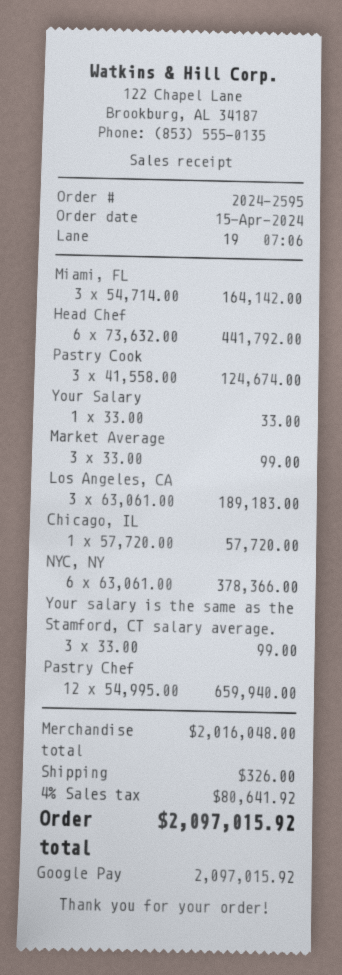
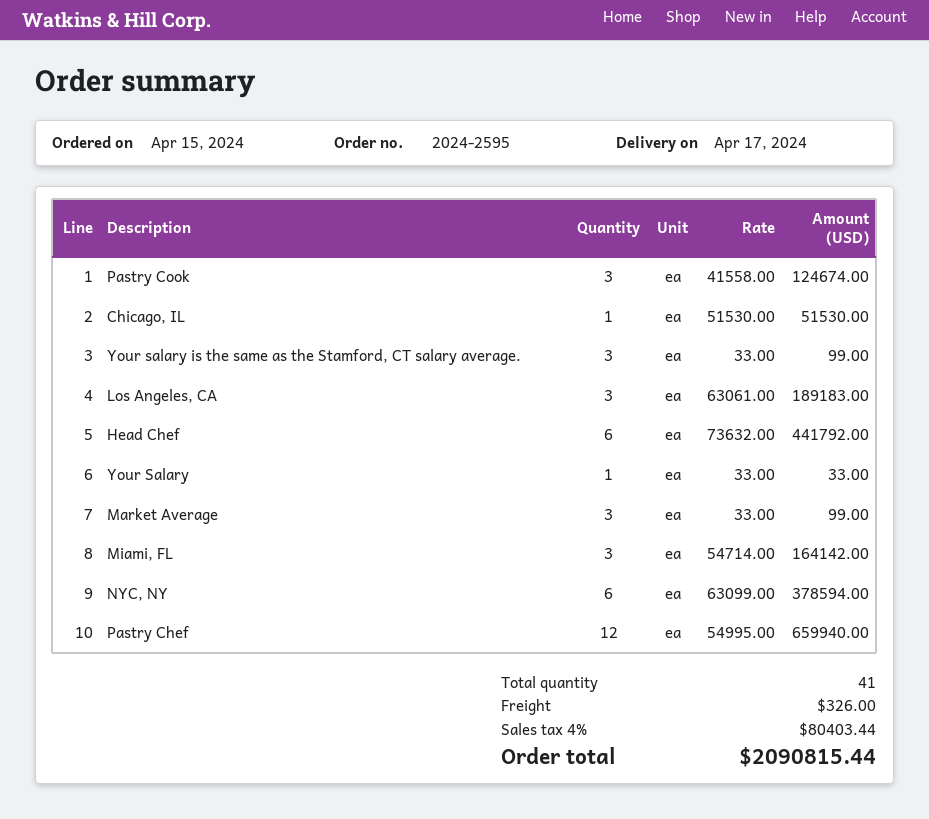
Chicago, IL: 1 x 57720.00 = 57720.00 -> 1 x 51530.00 = 51530.00
NYC, NY: 6 x 63061.00 = 378366.00 -> 6 x 63099.00 = 378594.00
tax: 4% = 80641.92 -> 4% = 80403.44
total: 2097015.92 -> 2090815.44

